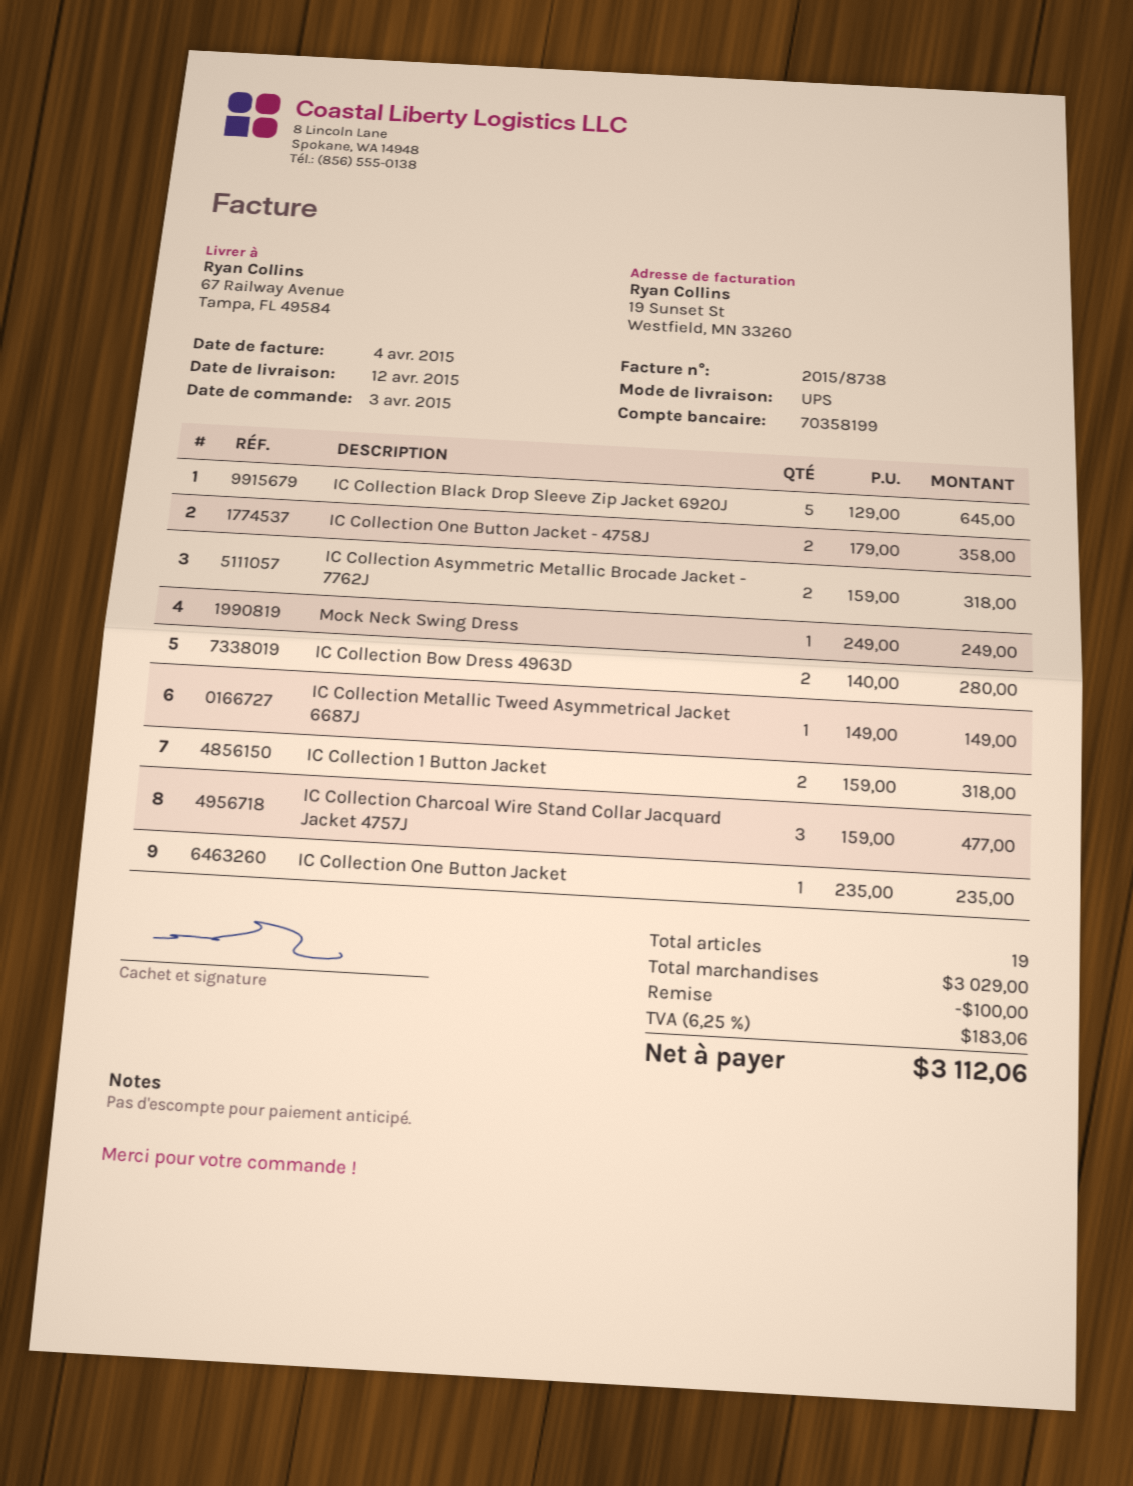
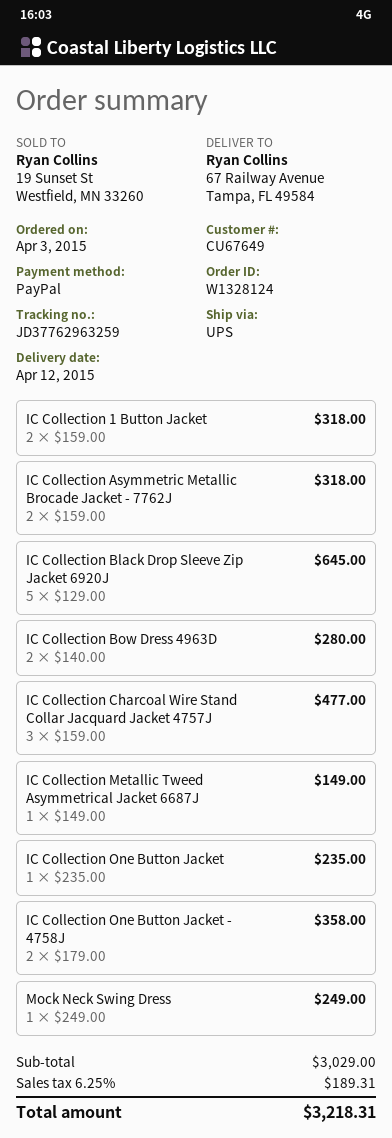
discount: 100.00 -> none
tax: 6.25% = 183.06 -> 6.25% = 189.31
total: 3112.06 -> 3218.31

